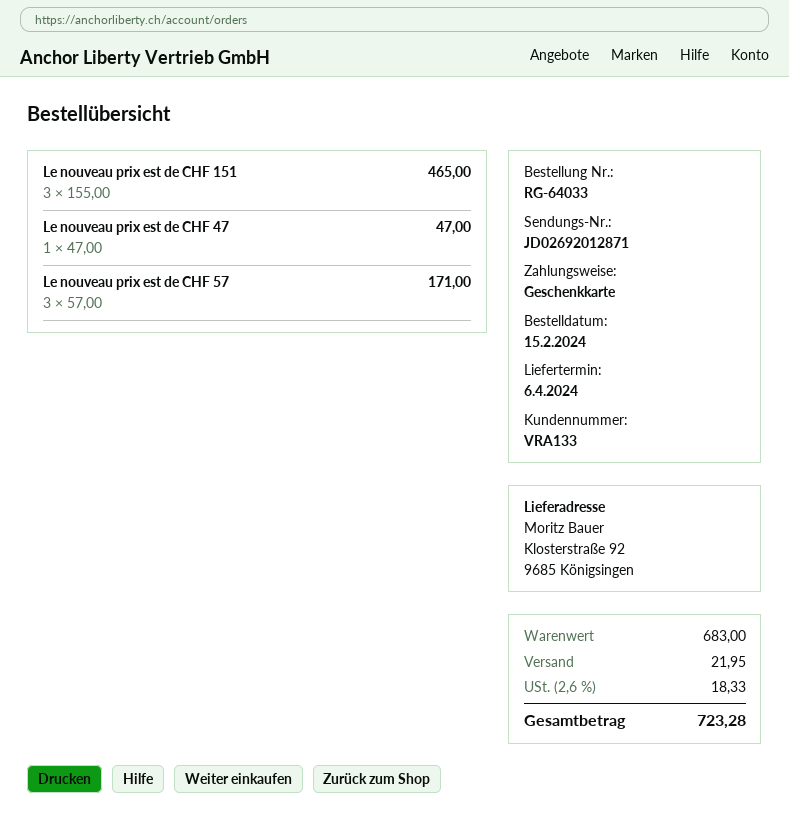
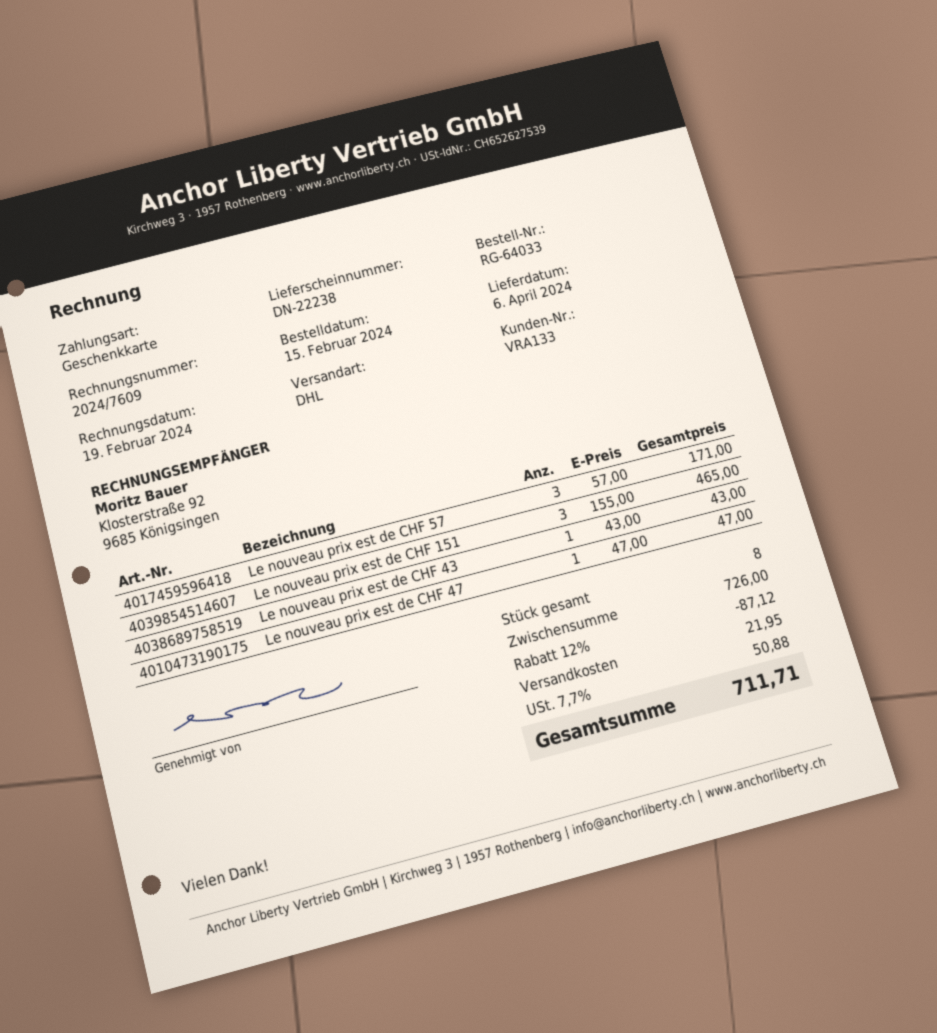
Le nouveau prix est de CHF 43: none -> 1 x 43.00 = 43.00
subtotal: 683.00 -> 726.00
discount: none -> 12% = 87.12
tax: 2.6% = 18.33 -> 7.7% = 50.88
total: 723.28 -> 711.71

